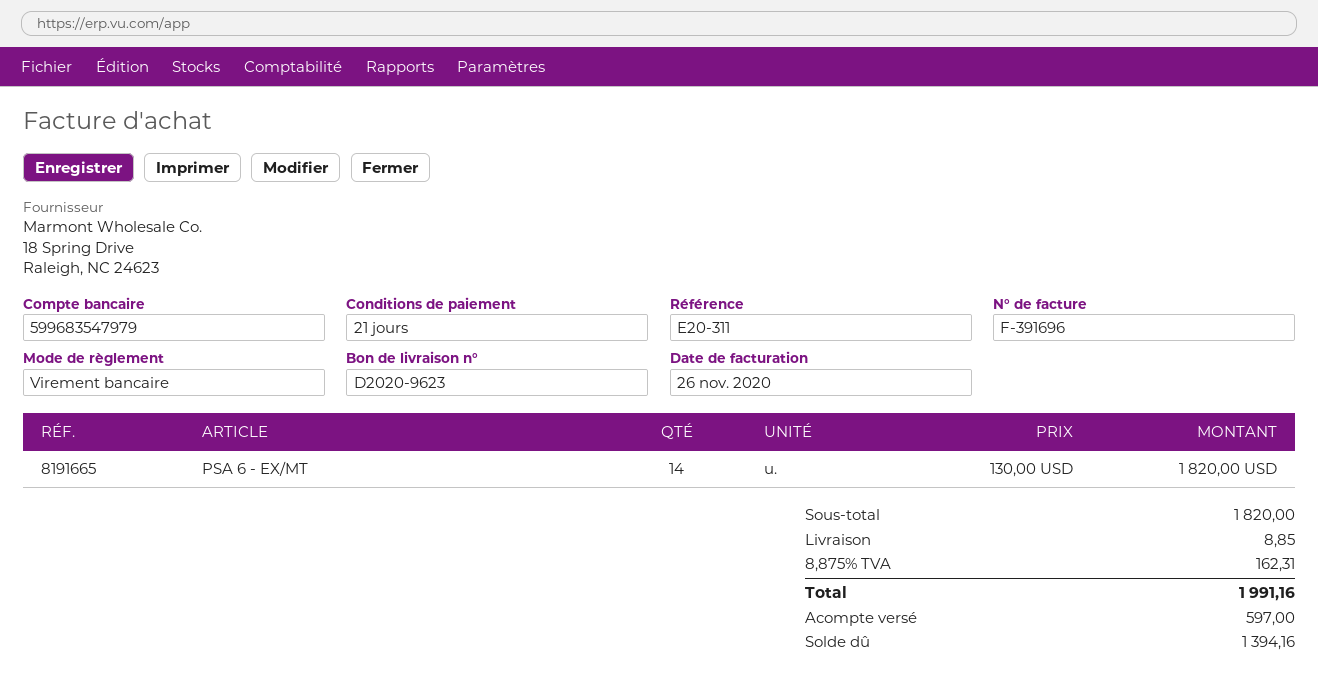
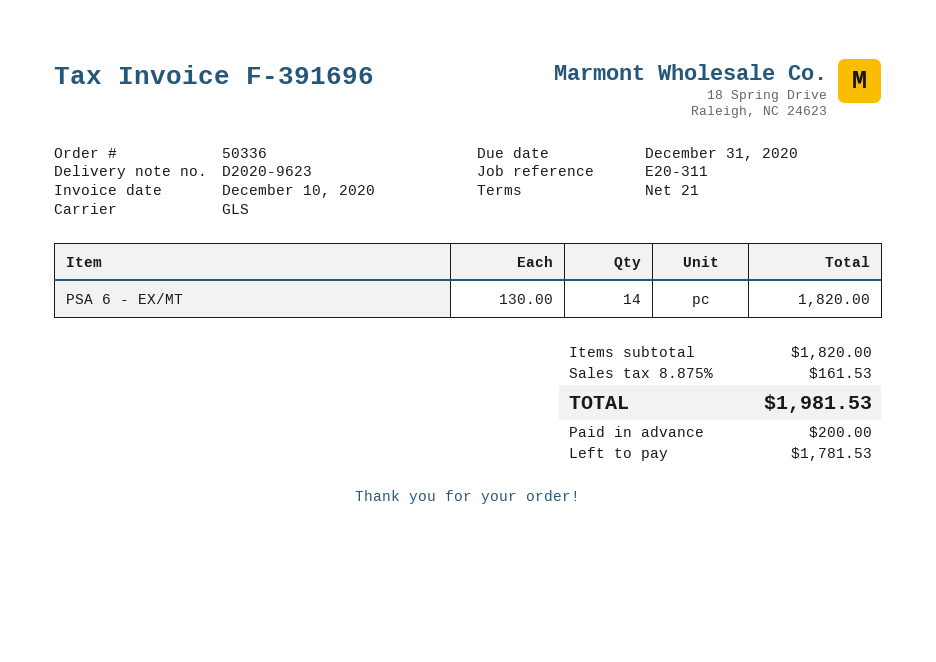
invoice date: 2020-11-26 -> 2020-12-10
shipping: 8.85 -> none
tax: 8.875% = 162.31 -> 8.875% = 161.53
total: 1991.16 -> 1981.53
deposit: 597.00 -> 200.00
balance: 1394.16 -> 1781.53

